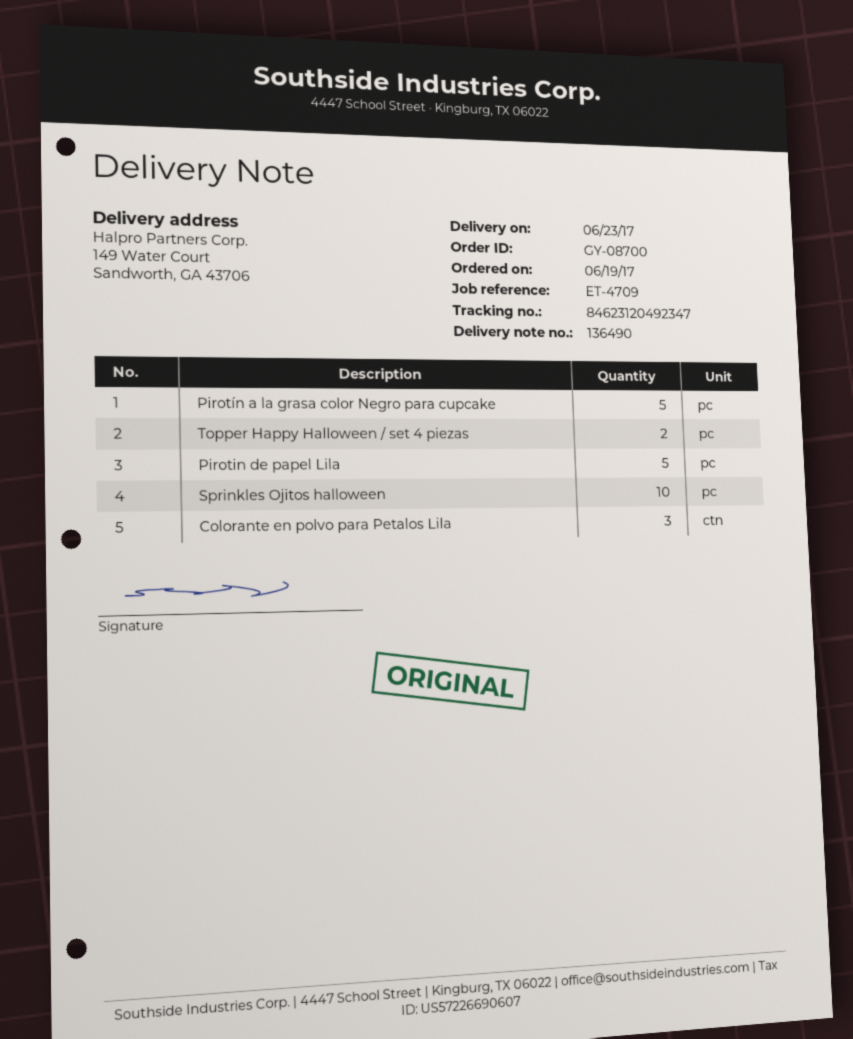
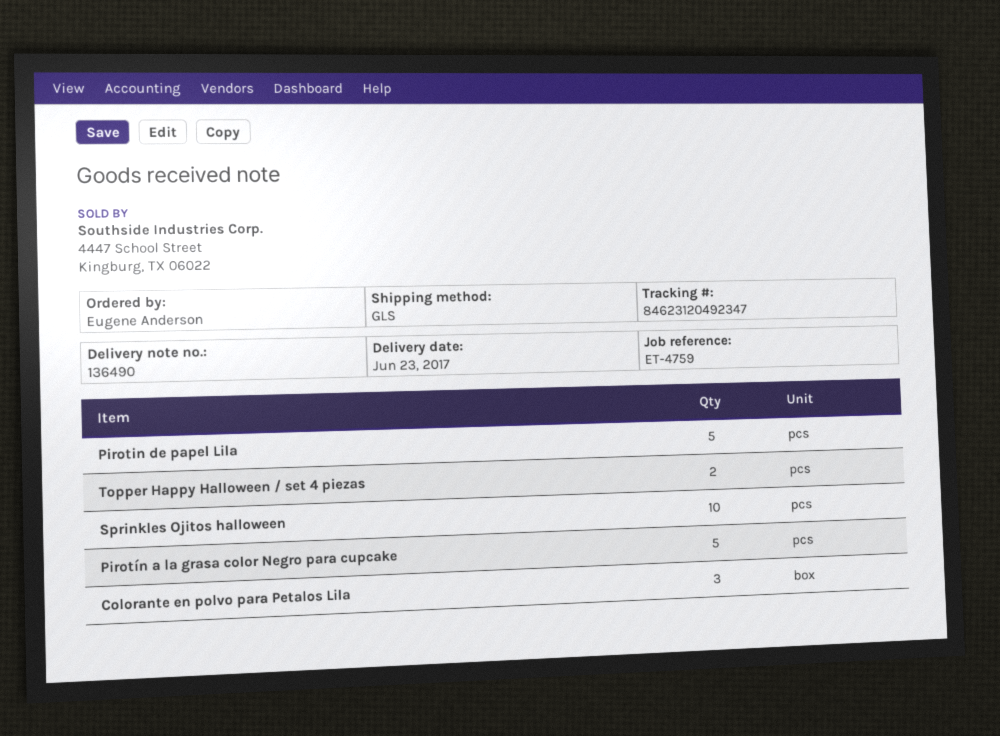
reference: ET-4709 -> ET-4759

